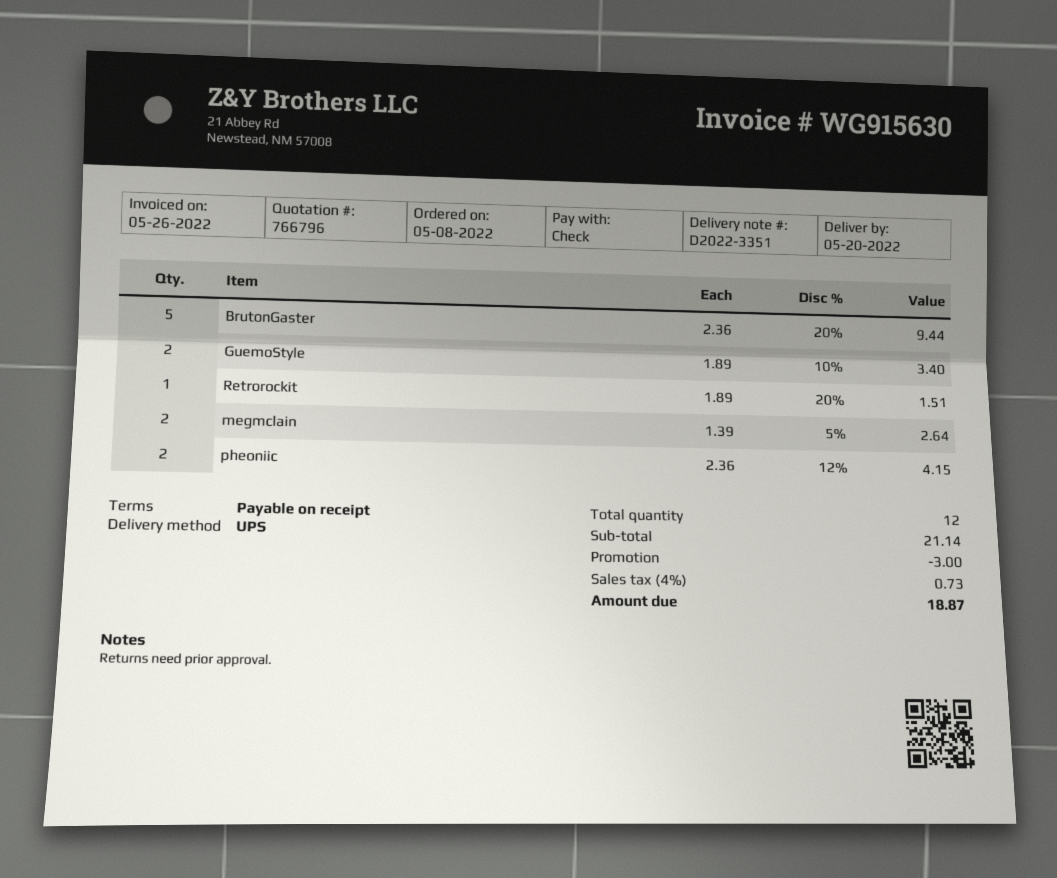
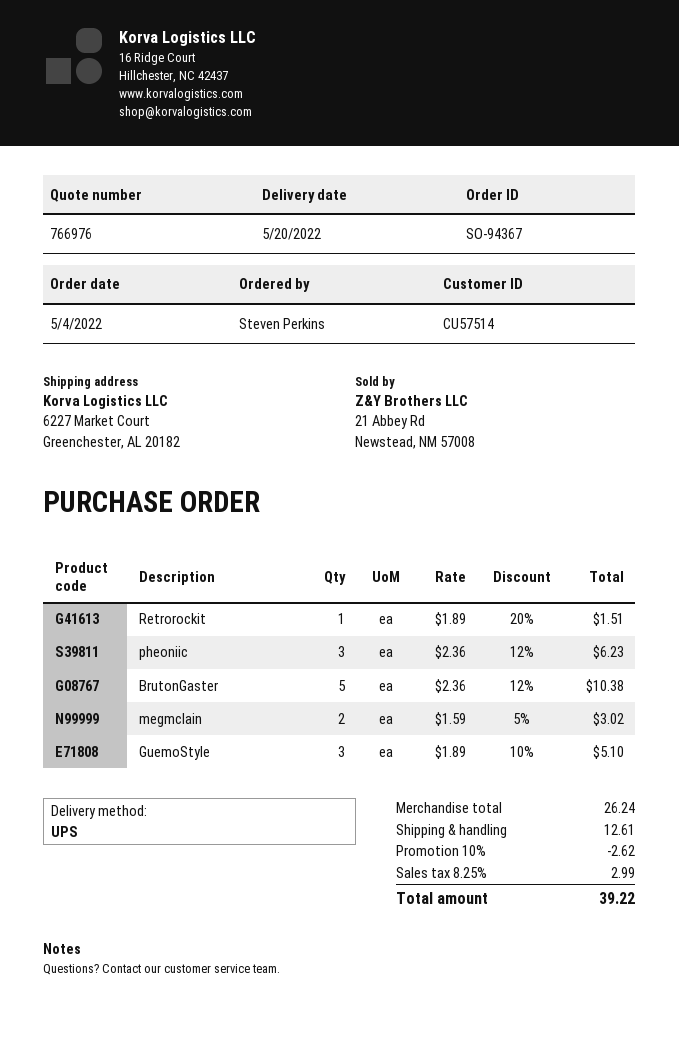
quote number: 766796 -> 766976
order date: 2022-05-08 -> 2022-05-04
BrutonGaster: 5 x 2.36 - 20% = 9.44 -> 5 x 2.36 - 12% = 10.38
GuemoStyle: 2 x 1.89 - 10% = 3.40 -> 3 x 1.89 - 10% = 5.10
megmclain: 2 x 1.39 - 5% = 2.64 -> 2 x 1.59 - 5% = 3.02
pheoniic: 2 x 2.36 - 12% = 4.15 -> 3 x 2.36 - 12% = 6.23
subtotal: 21.14 -> 26.24
discount: 3.00 -> 2.62
shipping: none -> 12.61
tax: 4% = 0.73 -> 8.25% = 2.99
total: 18.87 -> 39.22

